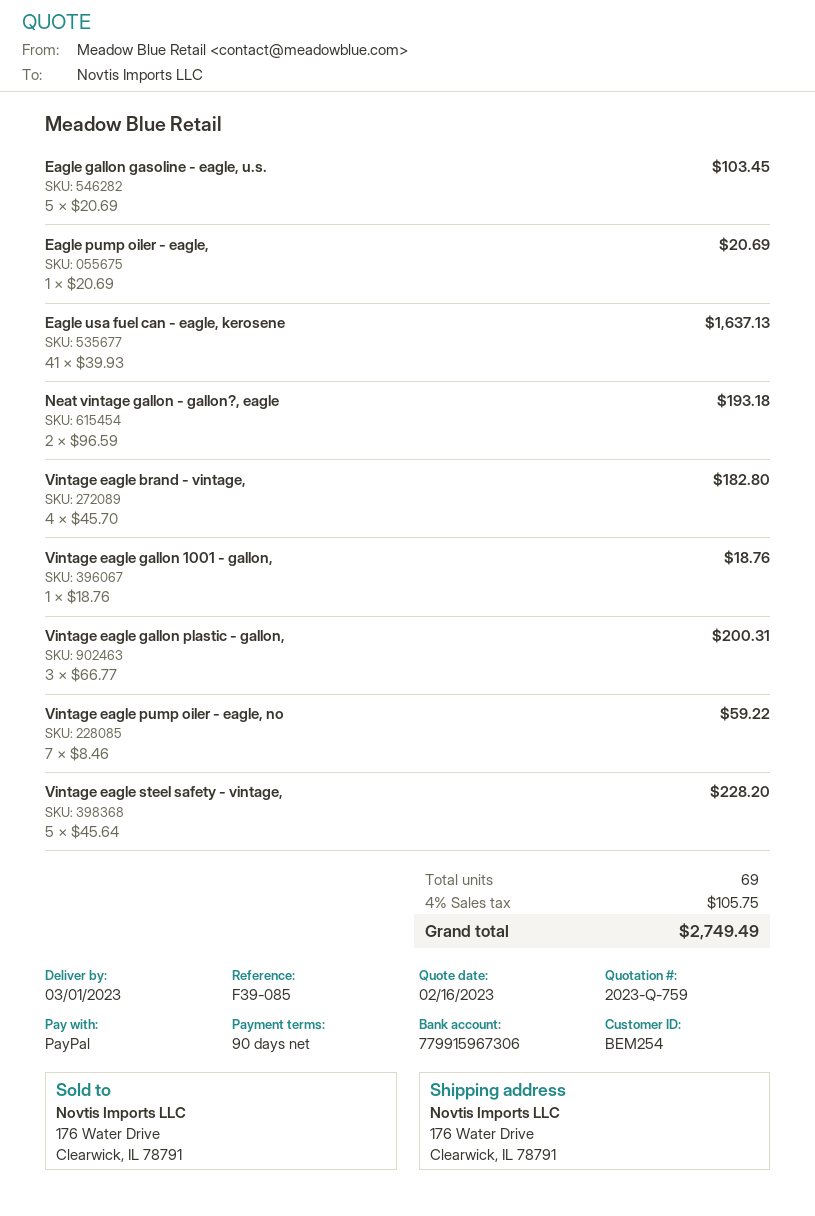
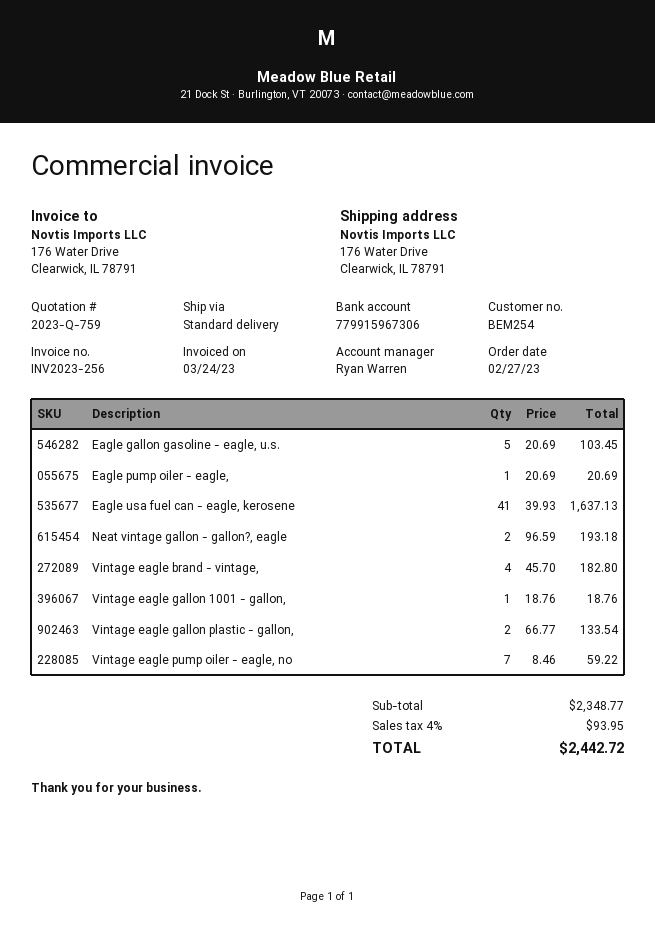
Vintage eagle gallon plastic - gallon,: 3 x 66.77 = 200.31 -> 2 x 66.77 = 133.54
Vintage eagle steel safety - vintage,: 5 x 45.64 = 228.20 -> none
tax: 4% = 105.75 -> 4% = 93.95
total: 2749.49 -> 2442.72

